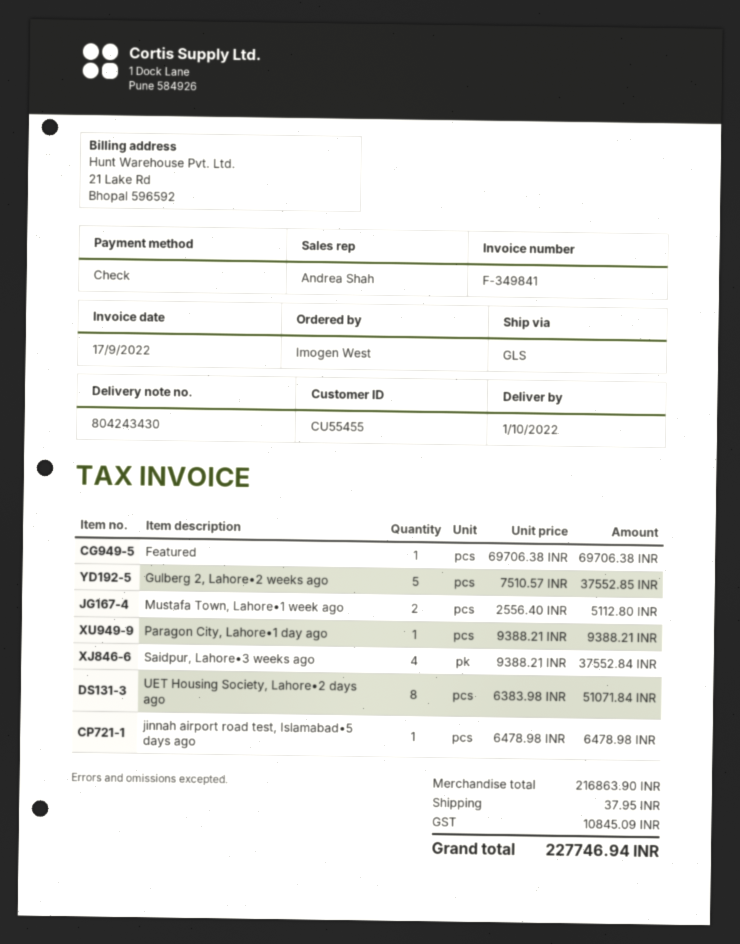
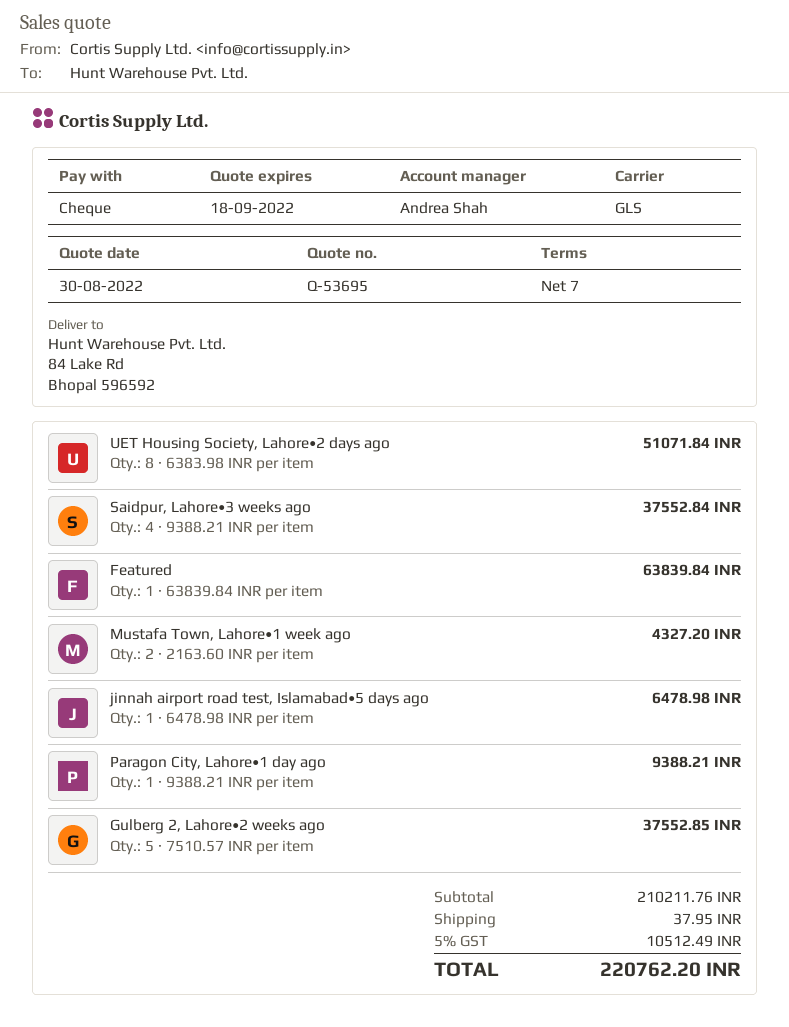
Featured: 1 x 69706.38 = 69706.38 -> 1 x 63839.84 = 63839.84
Mustafa Town, Lahore•1 week ago: 2 x 2556.40 = 5112.80 -> 2 x 2163.60 = 4327.20
subtotal: 216863.90 -> 210211.76
tax: 10845.09 -> 10512.49
total: 227746.94 -> 220762.20

